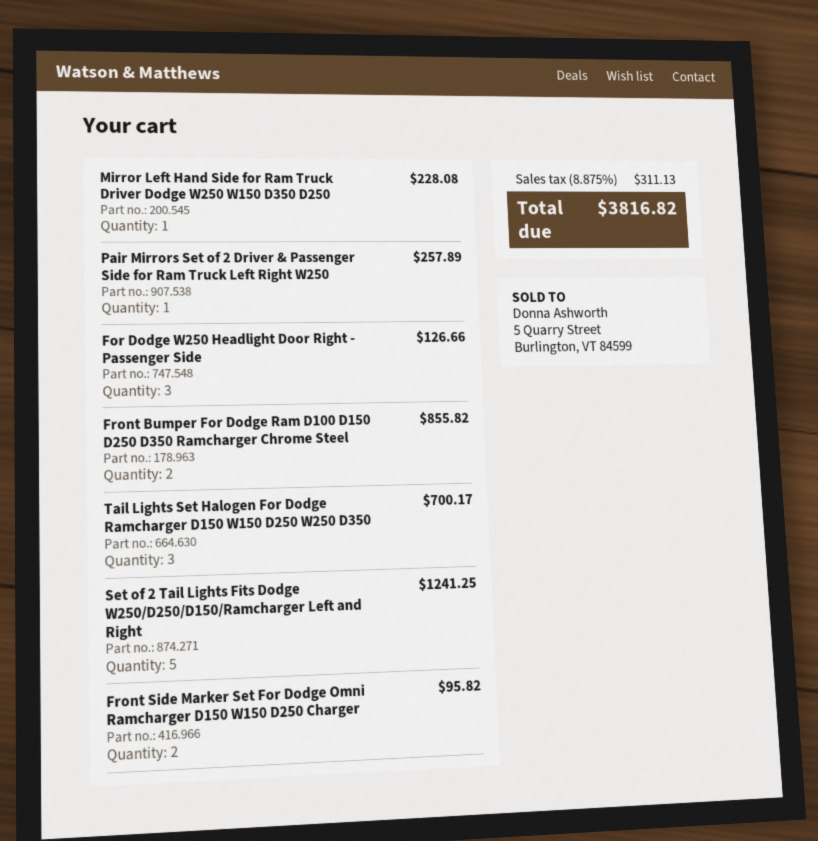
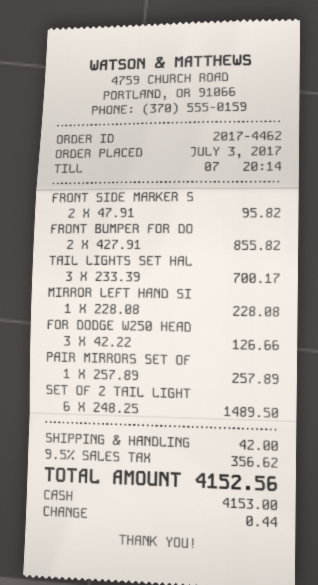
Set of 2 Tail Lights Fits Dodge W250/D250/D150/Ramcharger Left and Right: 5 for 1241.25 -> 6 for 1489.50
shipping: none -> 42.00
tax: 8.875% = 311.13 -> 9.5% = 356.62
total: 3816.82 -> 4152.56

